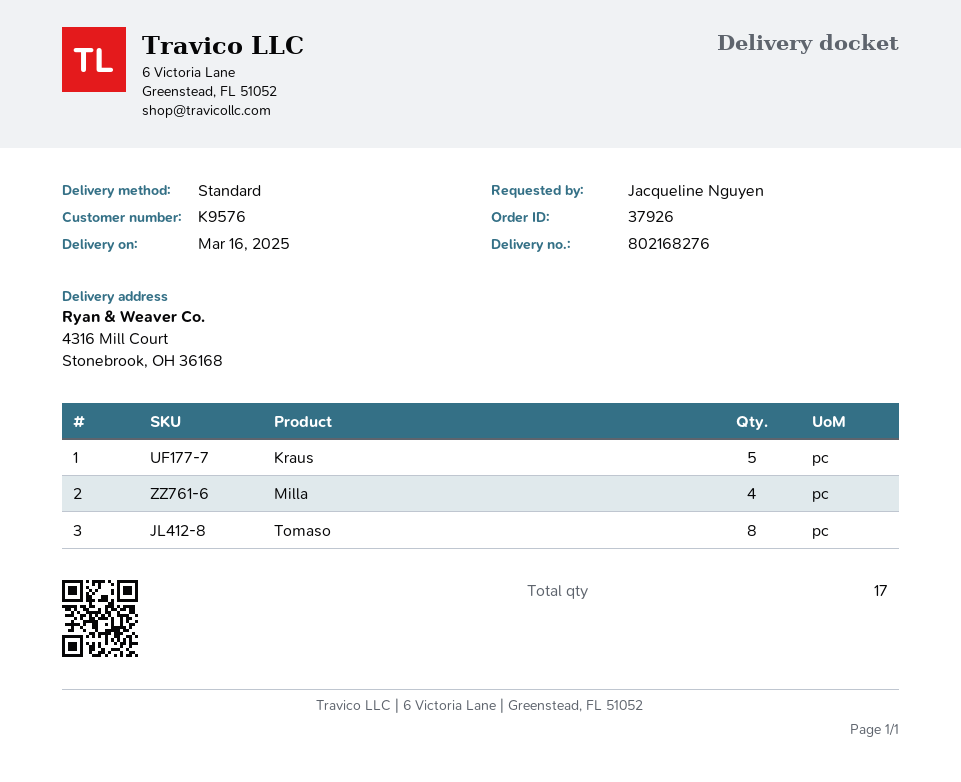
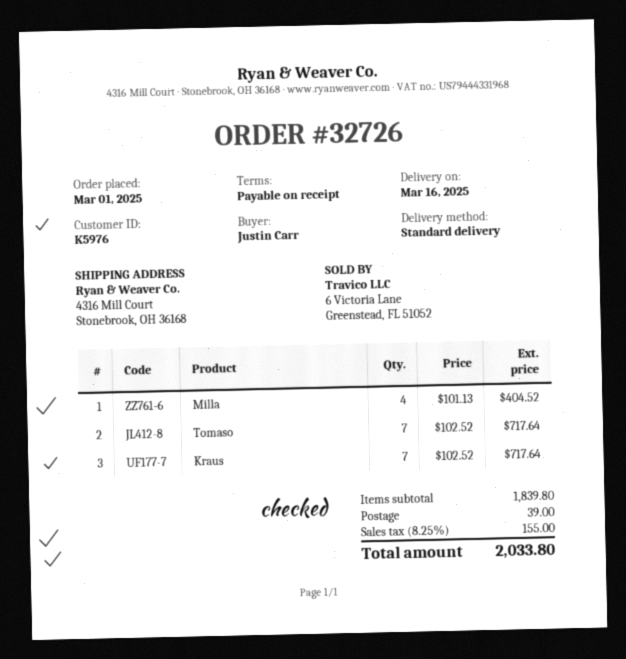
order number: 37926 -> 32726
customer number: K9576 -> K5976
ordered by: Jacqueline Nguyen -> Justin Carr
Kraus: 5 -> 7
Tomaso: 8 -> 7

